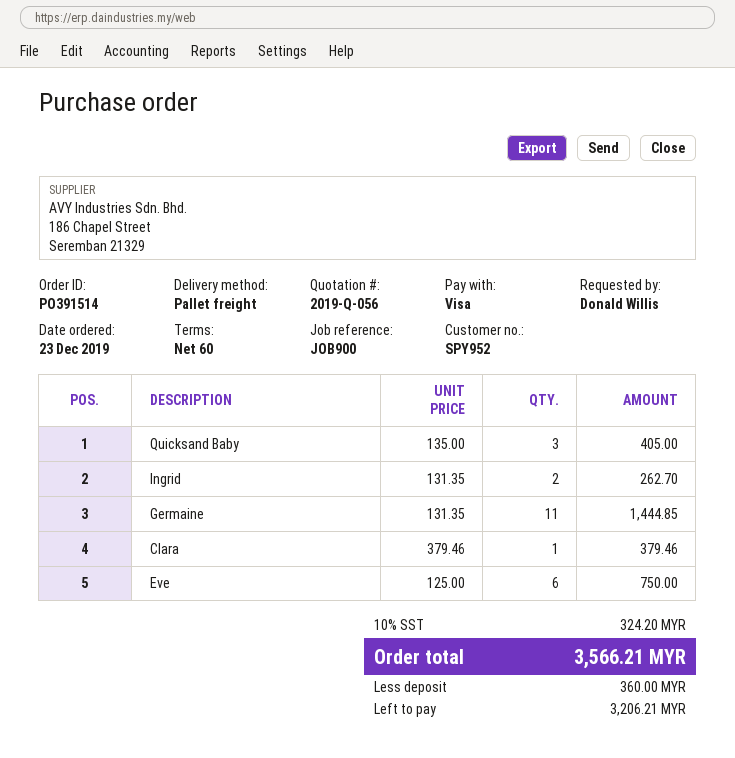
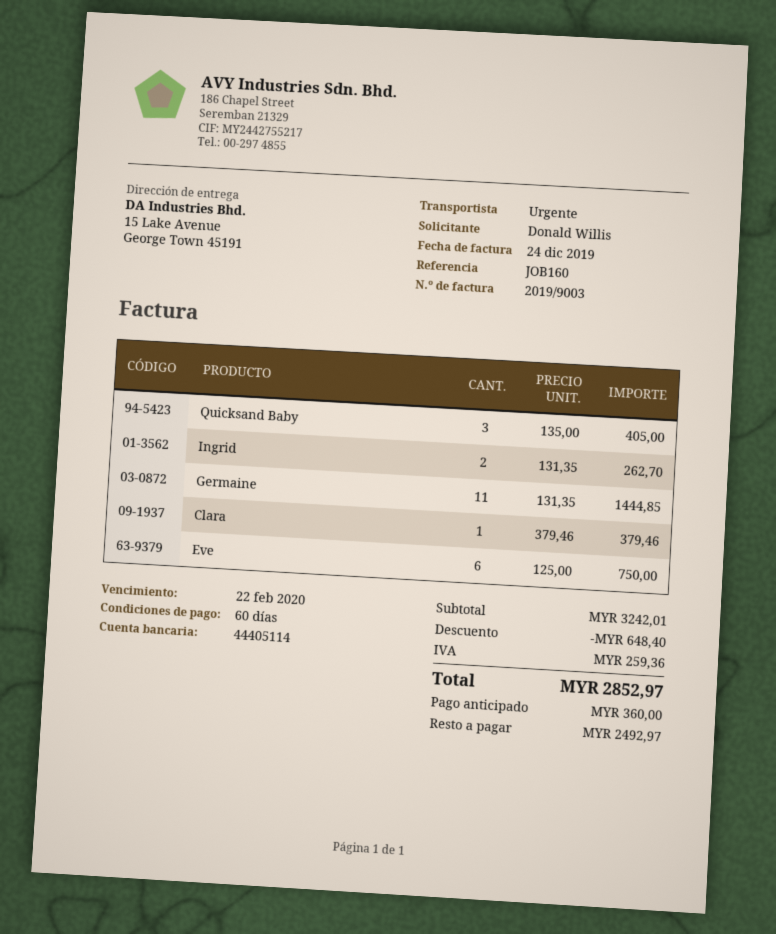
reference: JOB900 -> JOB160
shipping method: pallet freight -> express
discount: none -> 648.40
tax: 324.20 -> 259.36
total: 3566.21 -> 2852.97
balance: 3206.21 -> 2492.97

